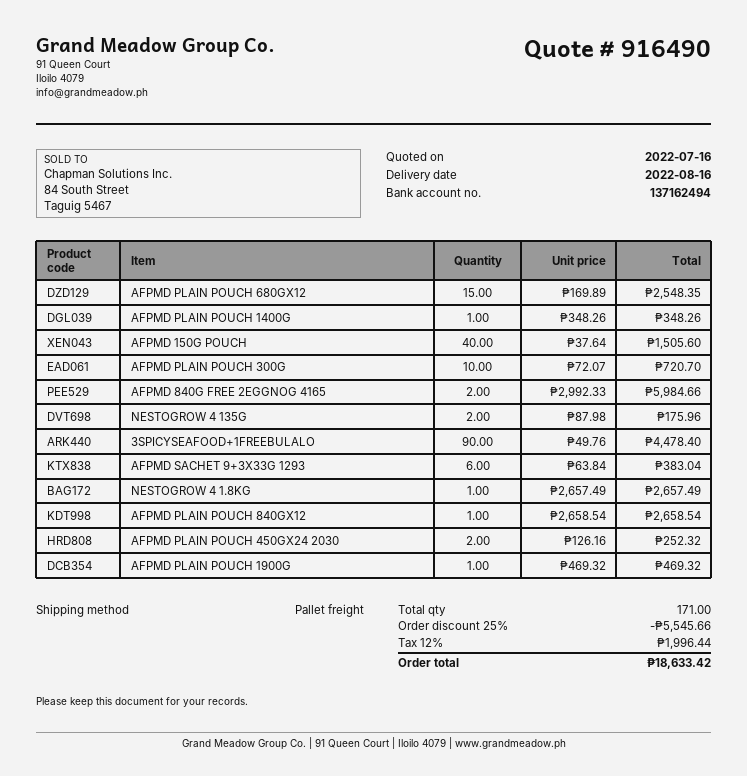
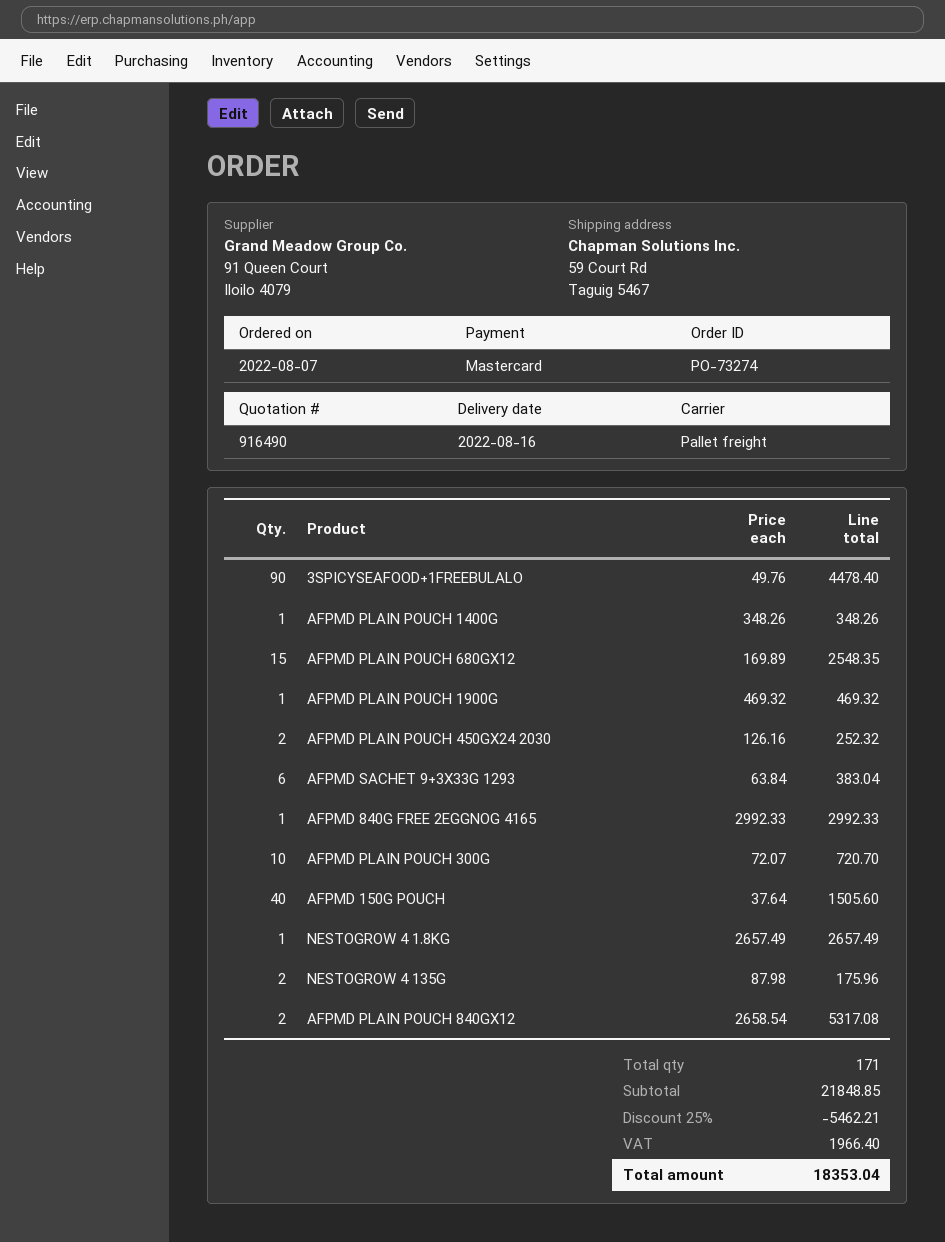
AFPMD 840G FREE 2EGGNOG 4165: 2 x 2992.33 = 5984.66 -> 1 x 2992.33 = 2992.33
AFPMD PLAIN POUCH 840GX12: 1 x 2658.54 = 2658.54 -> 2 x 2658.54 = 5317.08
discount: 25% = 5545.66 -> 25% = 5462.21
tax: 1996.44 -> 1966.40
total: 18633.42 -> 18353.04

